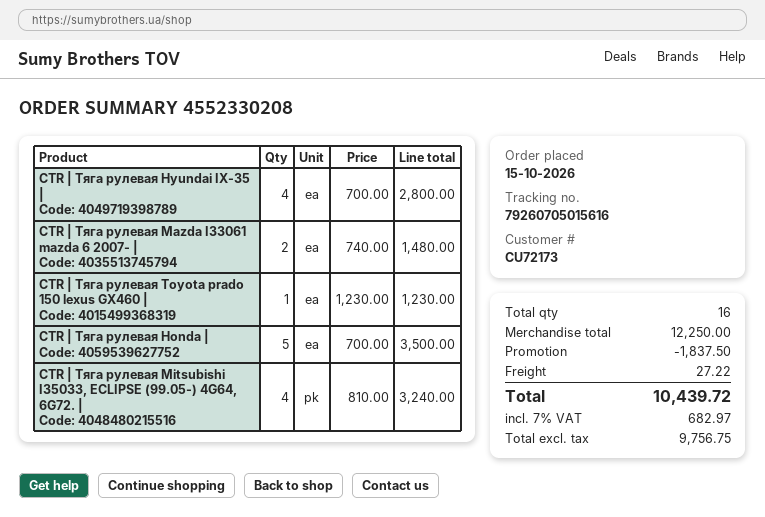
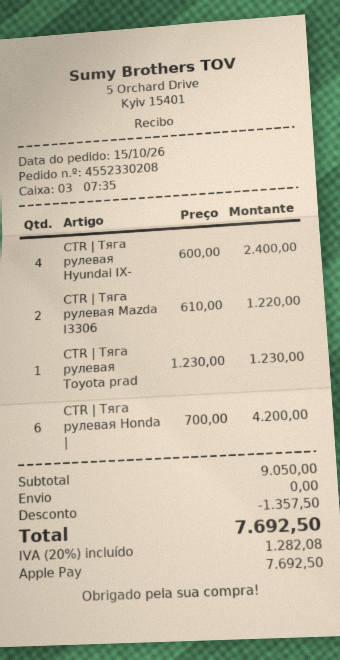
CTR | Тяга рулевая Hyundai IX-35 |: 4 x 700.00 = 2800.00 -> 4 x 600.00 = 2400.00
CTR | Тяга рулевая Mazda I33061 mazda 6 2007- |: 2 x 740.00 = 1480.00 -> 2 x 610.00 = 1220.00
CTR | Тяга рулевая Honda |: 5 x 700.00 = 3500.00 -> 6 x 700.00 = 4200.00
CTR | Тяга рулевая Mitsubishi I35033, ECLIPSE (99.05-) 4G64, 6G72. |: 4 x 810.00 = 3240.00 -> none
subtotal: 12250.00 -> 9050.00
discount: 1837.50 -> 1357.50
shipping: 27.22 -> 0.00
tax: 7% = 682.97 -> 20% = 1282.08
total: 10439.72 -> 7692.50

